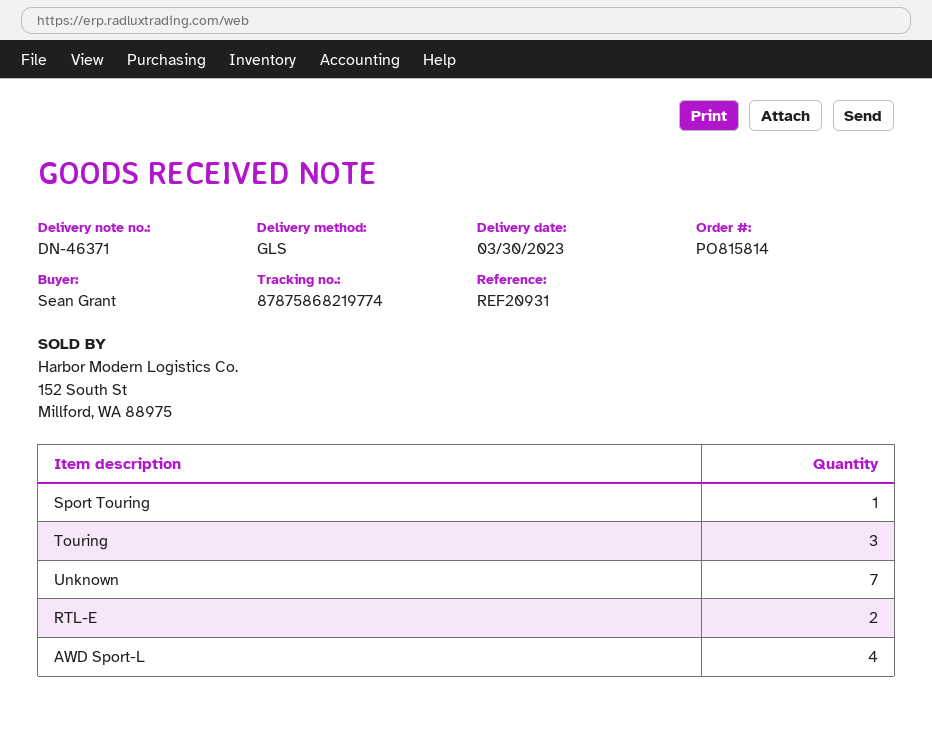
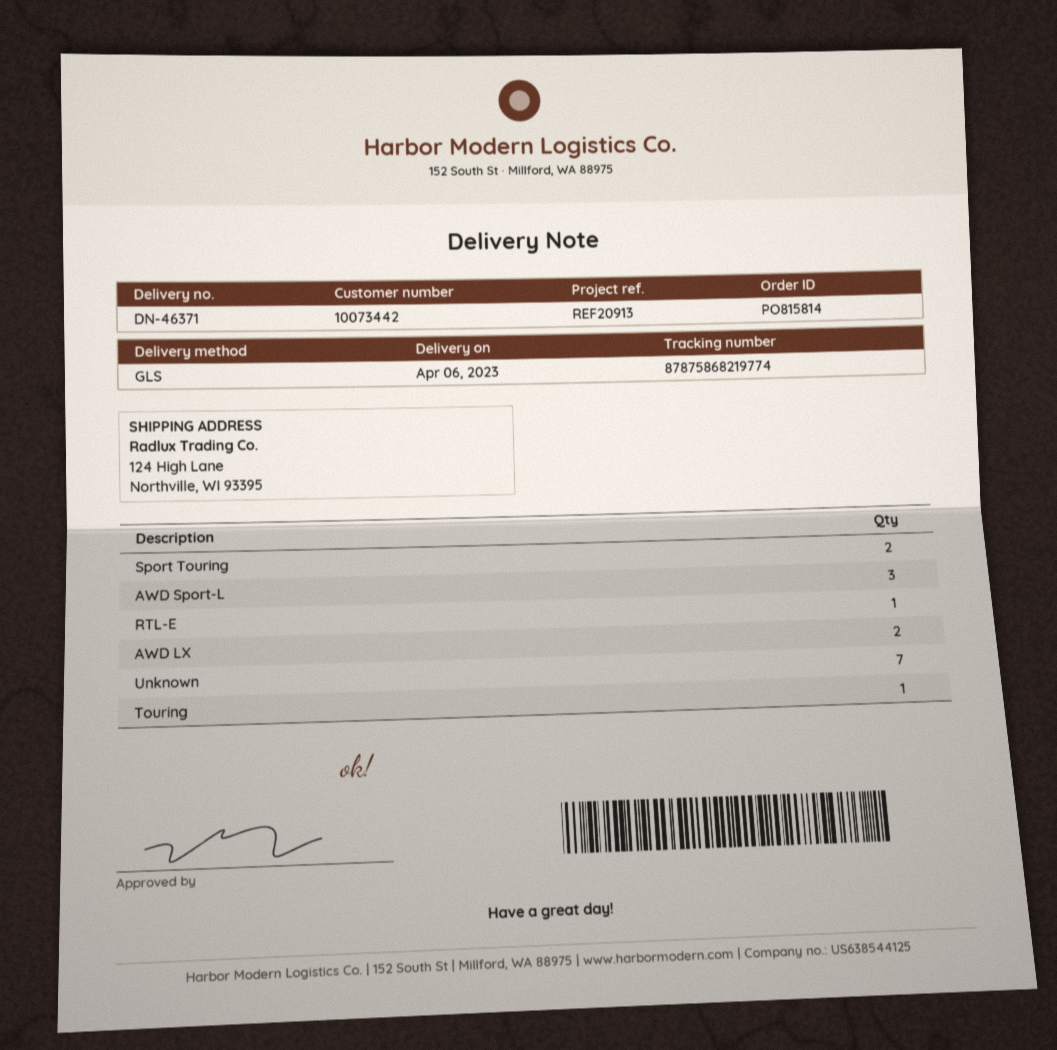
delivery date: 2023-03-30 -> 2023-04-06
reference: REF20931 -> REF20913
Sport Touring: 1 -> 2
Touring: 3 -> 1
RTL-E: 2 -> 1
AWD Sport-L: 4 -> 3
AWD LX: none -> 2

